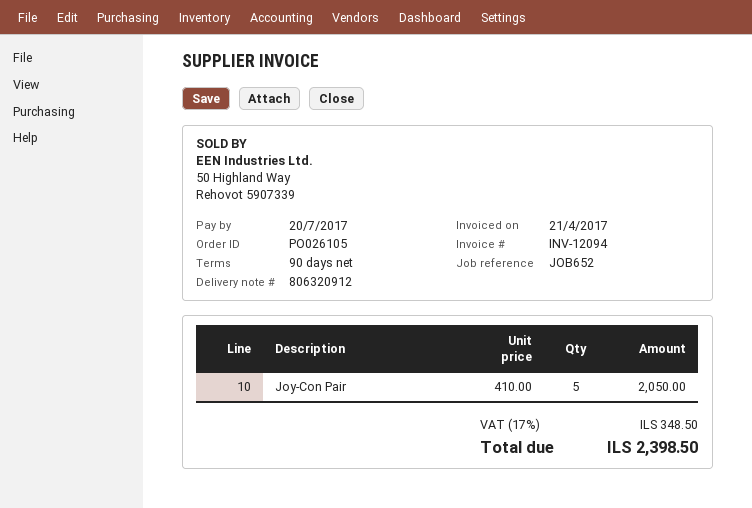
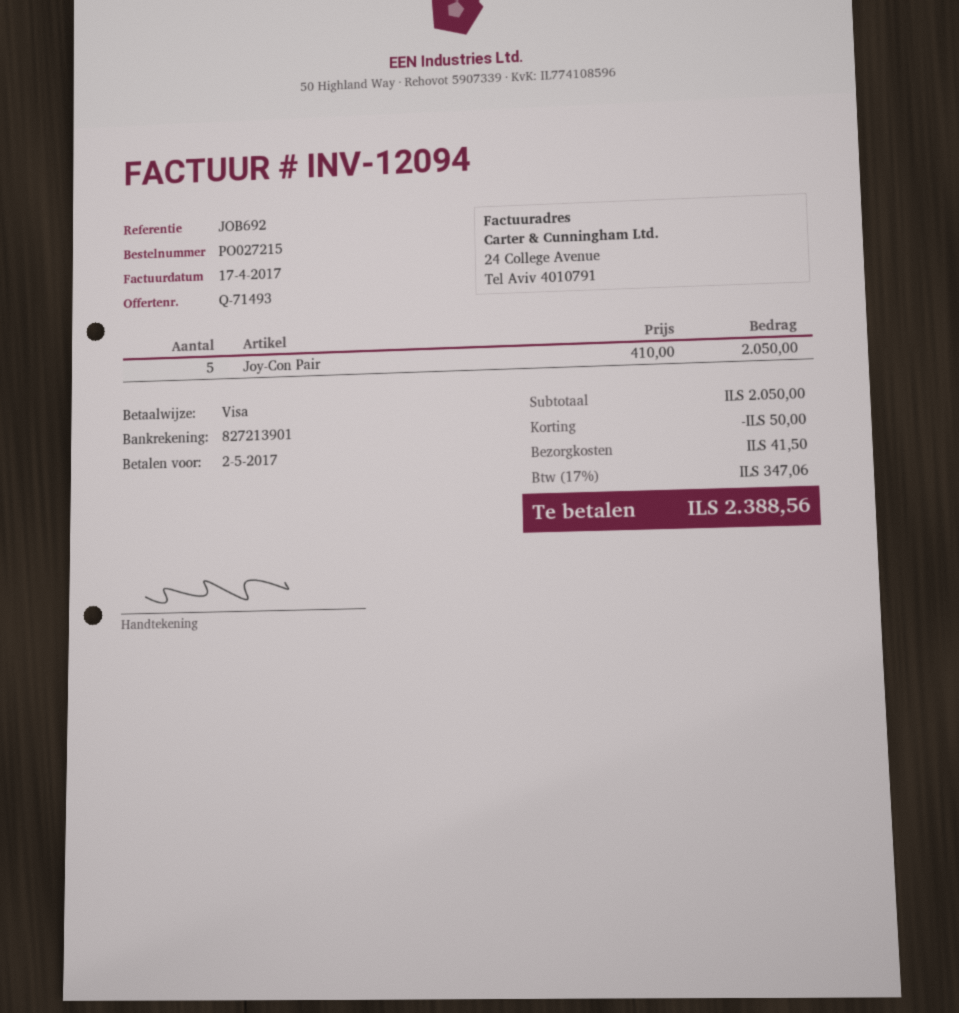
order number: PO026105 -> PO027215
invoice date: 2017-04-21 -> 2017-04-17
due date: 2017-07-20 -> 2017-05-02
reference: JOB652 -> JOB692
discount: none -> 50.00
shipping: none -> 41.50
tax: 17% = 348.50 -> 17% = 347.06
total: 2398.50 -> 2388.56

